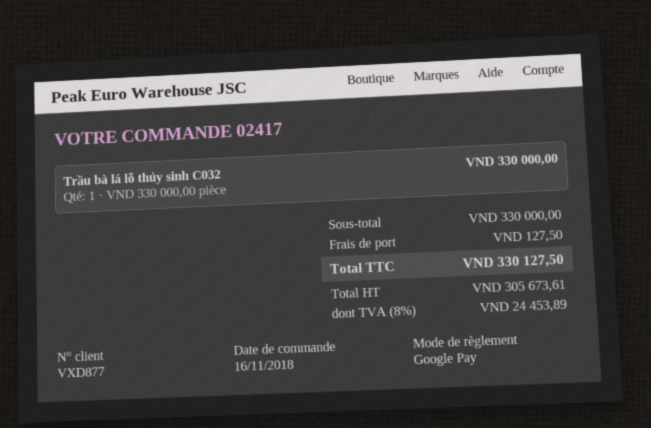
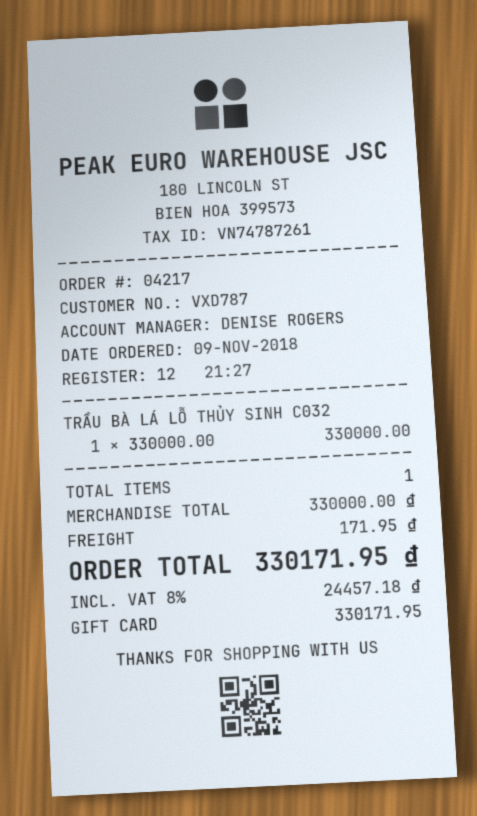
order number: 02417 -> 04217
order date: 2018-11-16 -> 2018-11-09
customer number: VXD877 -> VXD787
payment method: Google Pay -> gift card
shipping: 127.50 -> 171.95
tax: 8% = 24453.89 -> 8% = 24457.18
total: 330127.50 -> 330171.95

